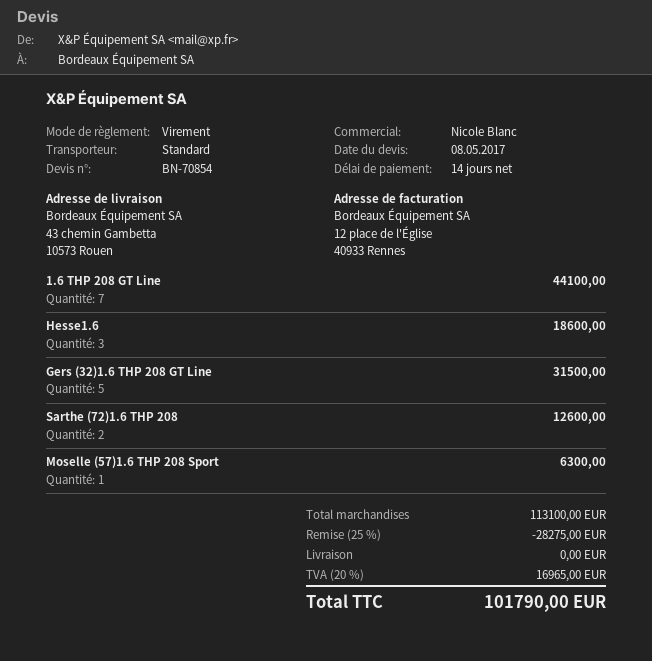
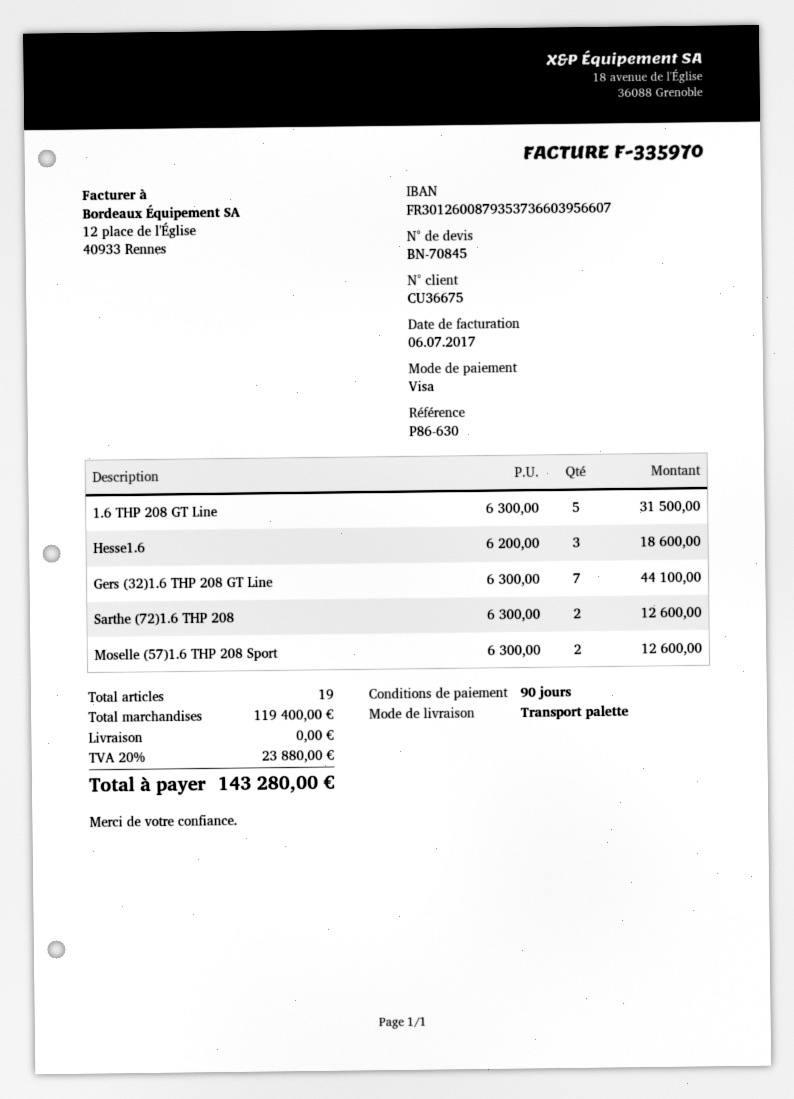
quote number: BN-70854 -> BN-70845
payment terms: 14 days -> 90 days
payment method: bank transfer -> Visa
shipping method: standard -> pallet freight
1.6 THP 208 GT Line: 7 for 44100.00 -> 5 for 31500.00
Gers (32)1.6 THP 208 GT Line: 5 for 31500.00 -> 7 for 44100.00
Moselle (57)1.6 THP 208 Sport: 1 for 6300.00 -> 2 for 12600.00
subtotal: 113100.00 -> 119400.00
discount: 25% = 28275.00 -> none
tax: 20% = 16965.00 -> 20% = 23880.00
total: 101790.00 -> 143280.00

